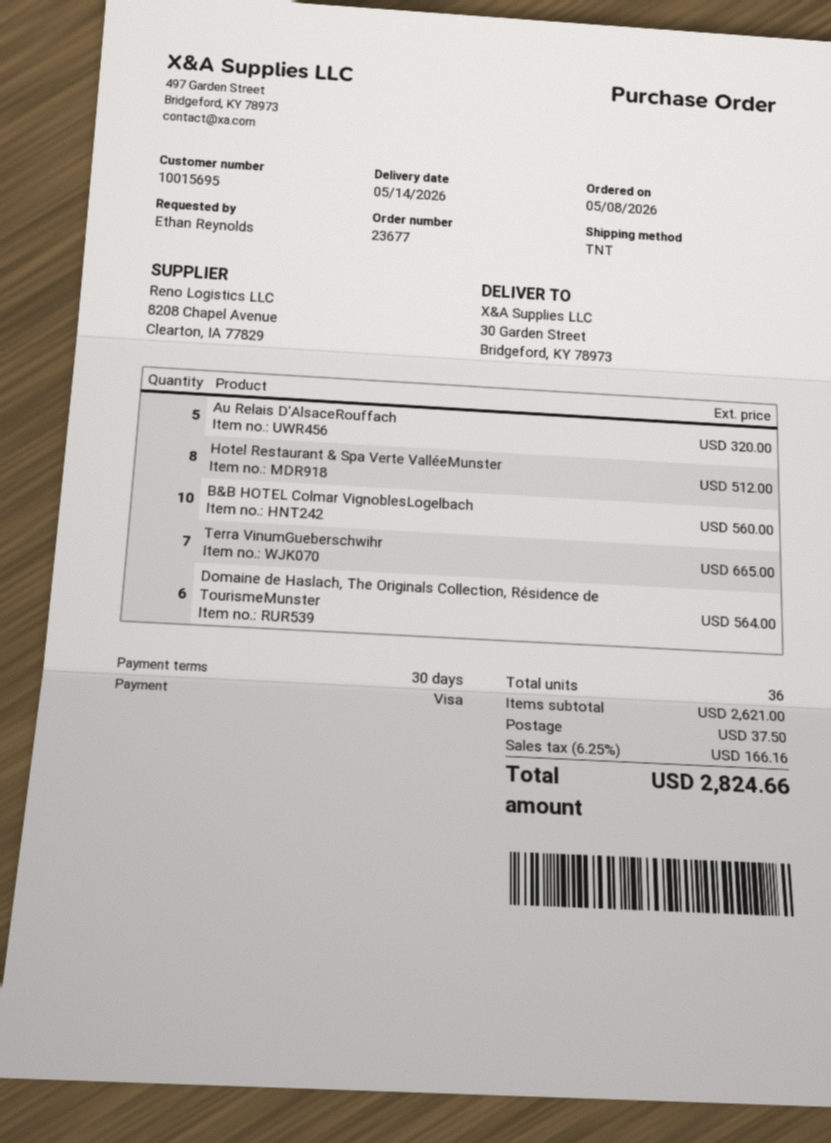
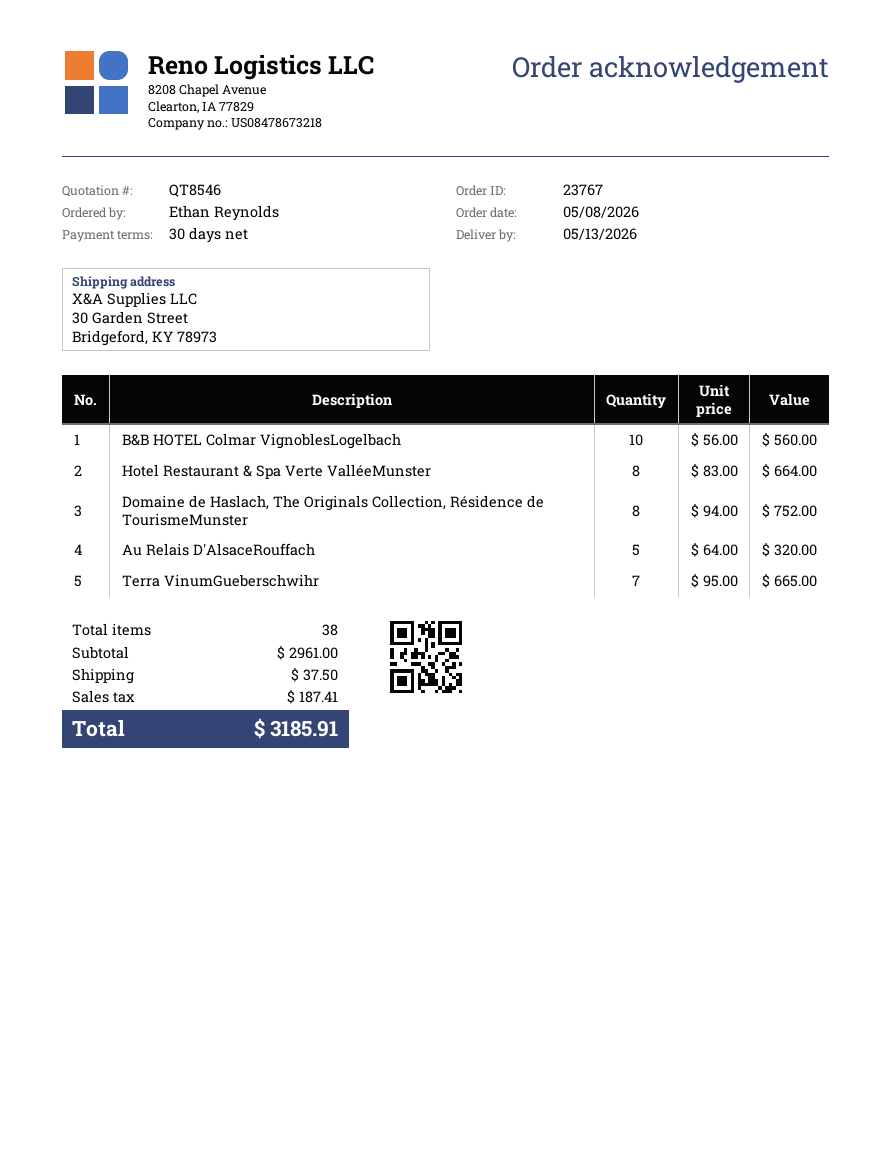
order number: 23677 -> 23767
delivery date: 2026-05-14 -> 2026-05-13
Hotel Restaurant & Spa Verte ValléeMunster: 8 for 512.00 -> 8 for 664.00
Domaine de Haslach, The Originals Collection, Résidence de TourismeMunster: 6 for 564.00 -> 8 for 752.00
total quantity: 36 -> 38
subtotal: 2621.00 -> 2961.00
tax: 166.16 -> 187.41
total: 2824.66 -> 3185.91

